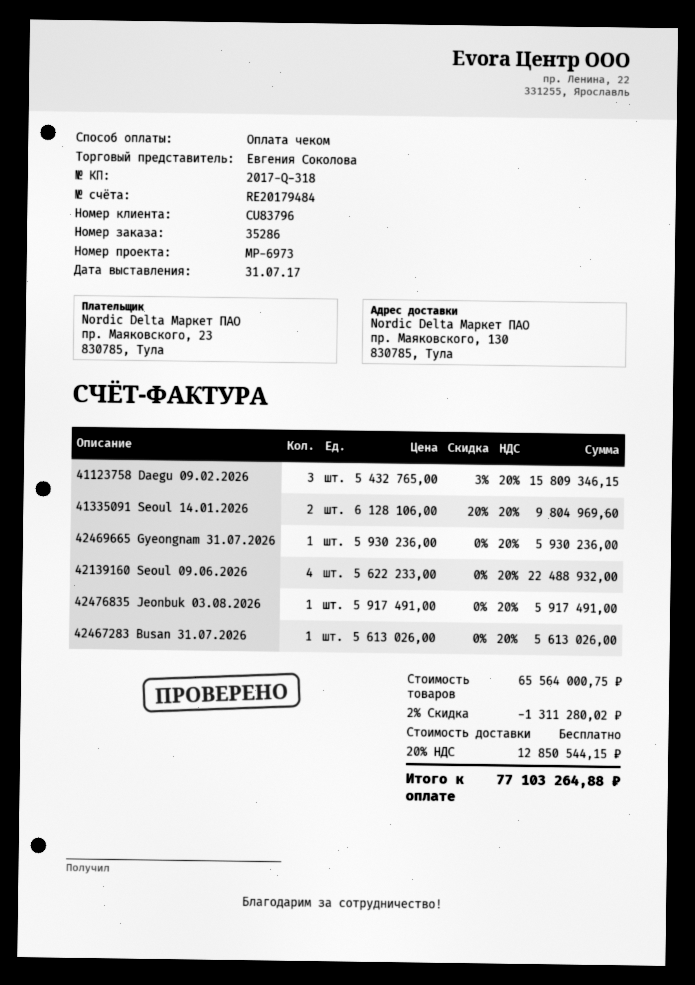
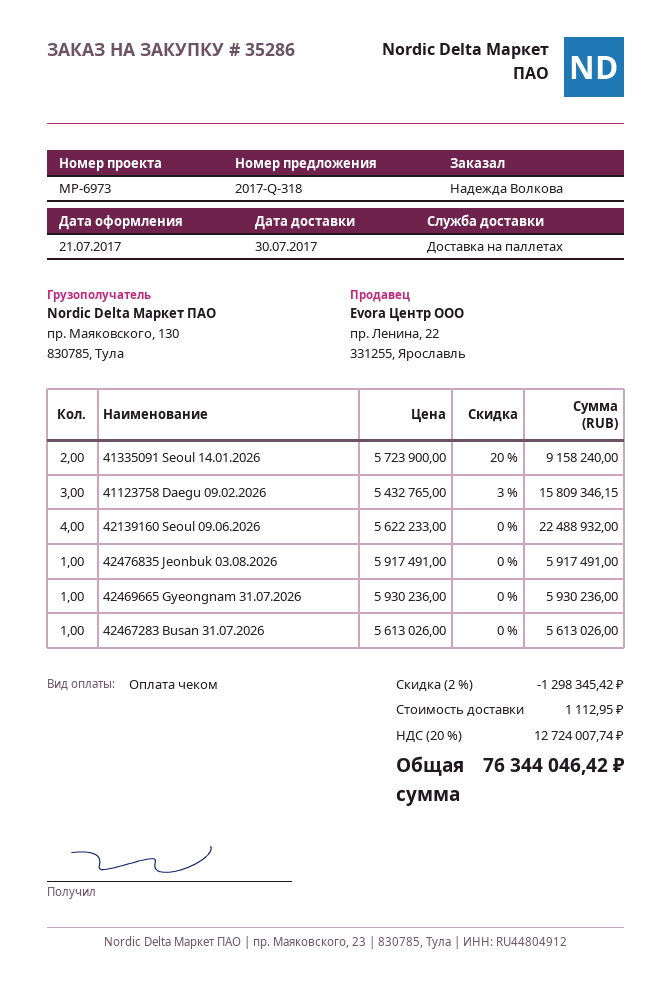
41335091 Seoul 14.01.2026: 2 x 6128106.00 - 20% = 9804969.60 -> 2 x 5723900.00 - 20% = 9158240.00
discount: 2% = 1311280.02 -> 2% = 1298345.42
shipping: 0.00 -> 1112.95
tax: 20% = 12850544.15 -> 20% = 12724007.74
total: 77103264.88 -> 76344046.42

